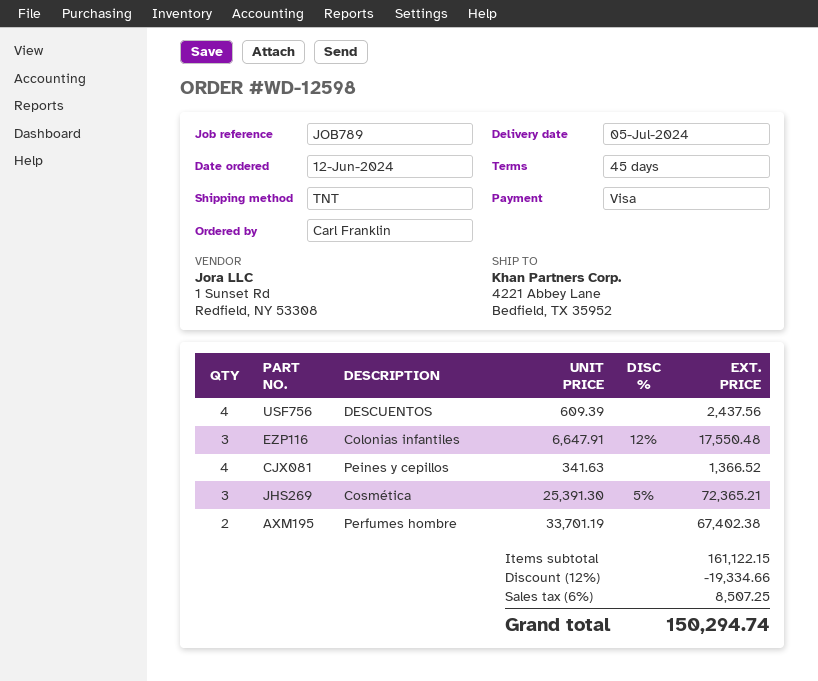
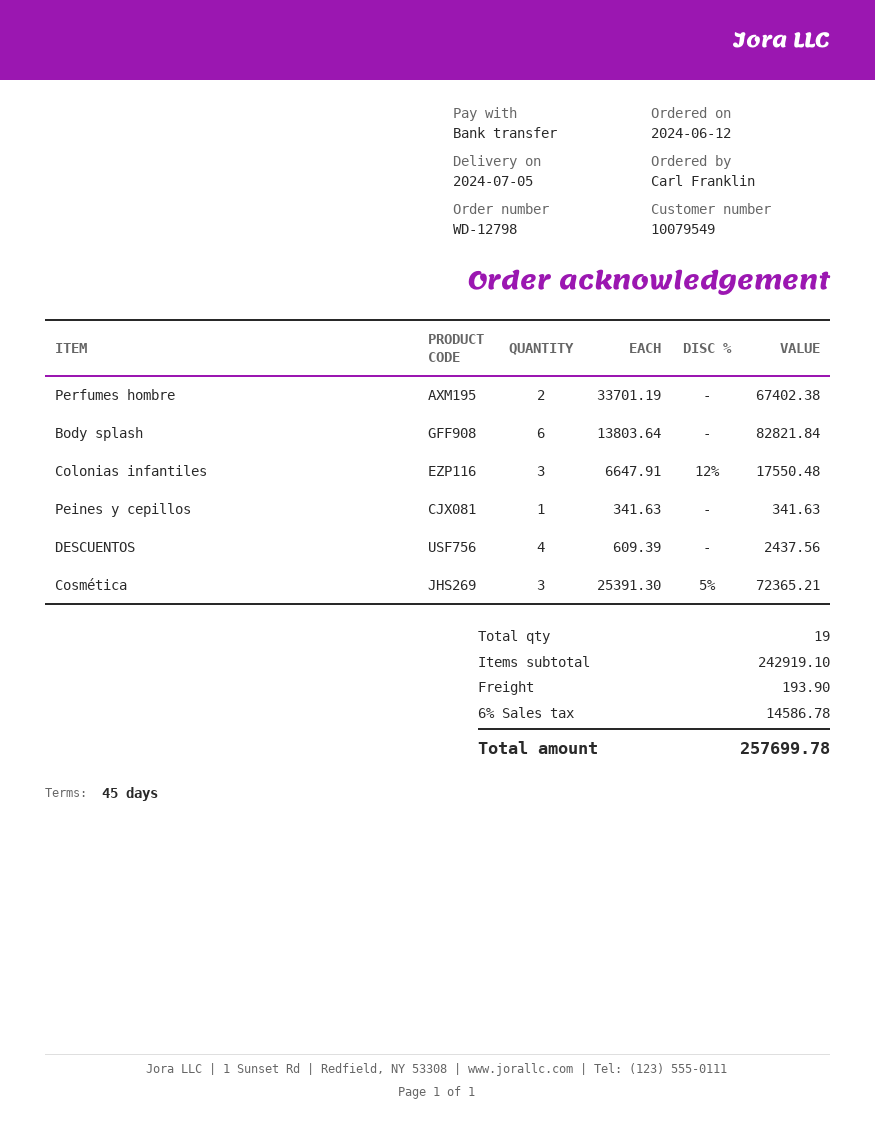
order number: WD-12598 -> WD-12798
payment method: Visa -> bank transfer
Peines y cepillos: 4 x 341.63 = 1366.52 -> 1 x 341.63 = 341.63
Body splash: none -> 6 x 13803.64 = 82821.84
subtotal: 161122.15 -> 242919.10
discount: 12% = 19334.66 -> none
shipping: none -> 193.90
tax: 6% = 8507.25 -> 6% = 14586.78
total: 150294.74 -> 257699.78

